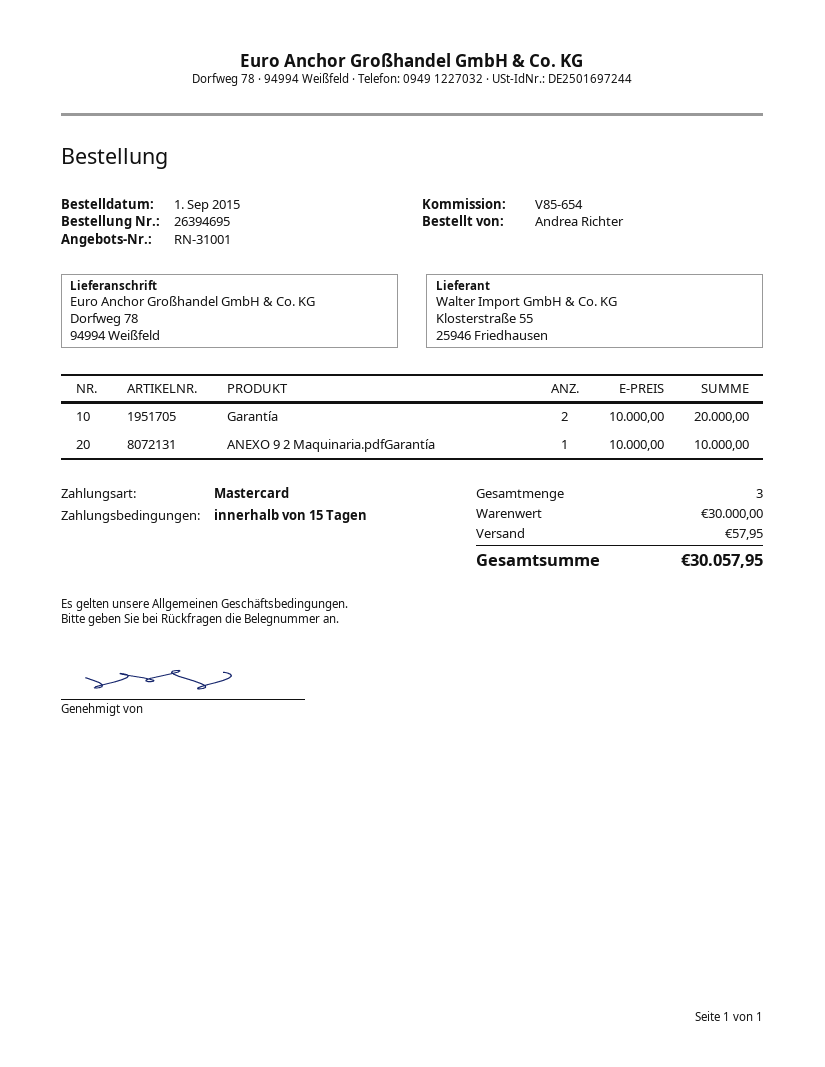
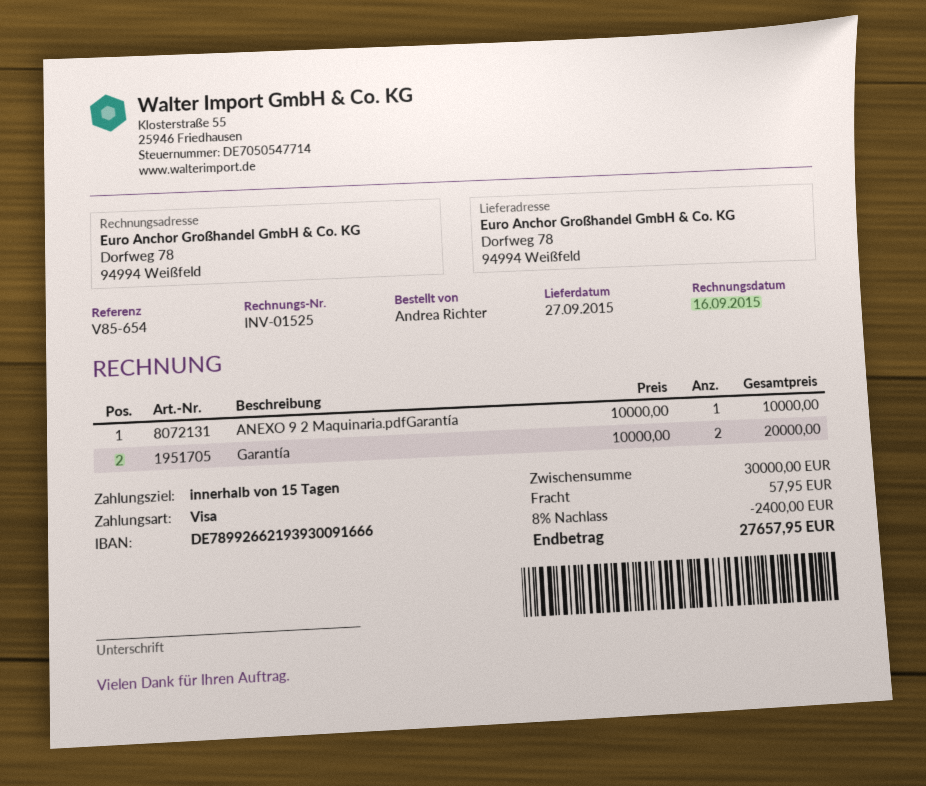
payment method: Mastercard -> Visa
discount: none -> 8% = 2400.00
total: 30057.95 -> 27657.95

